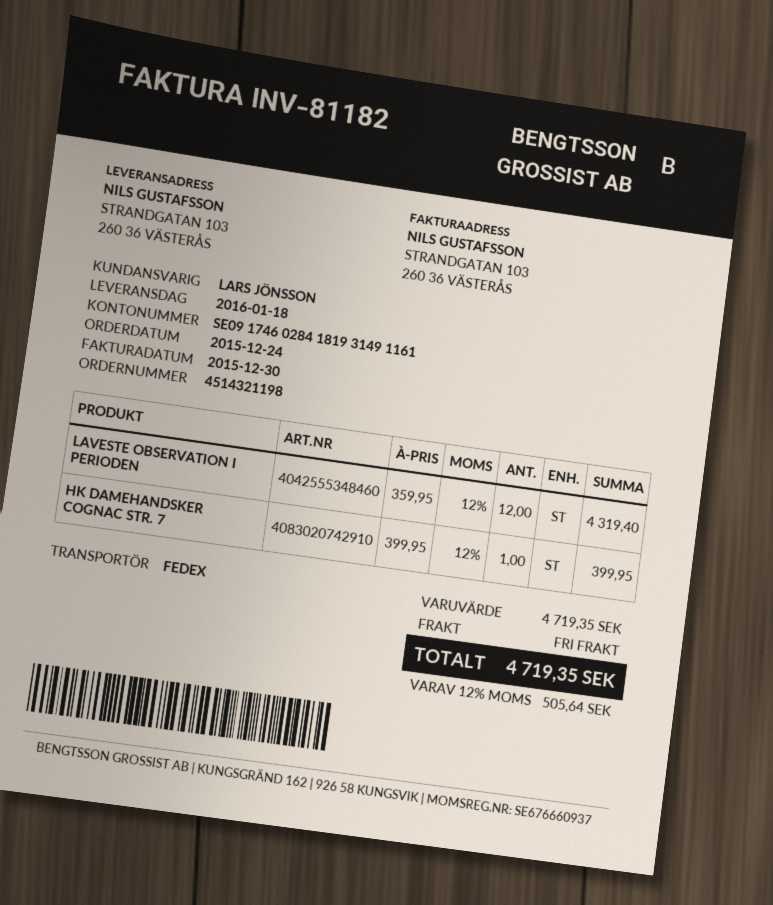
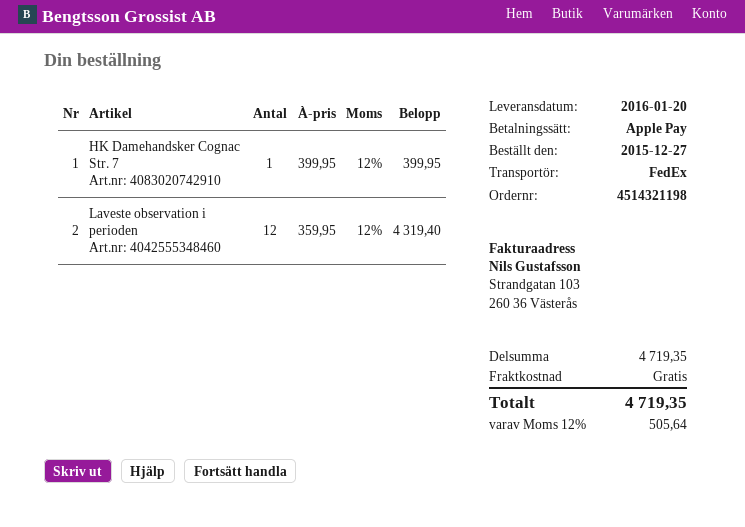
order date: 2015-12-24 -> 2015-12-27
delivery date: 2016-01-18 -> 2016-01-20

